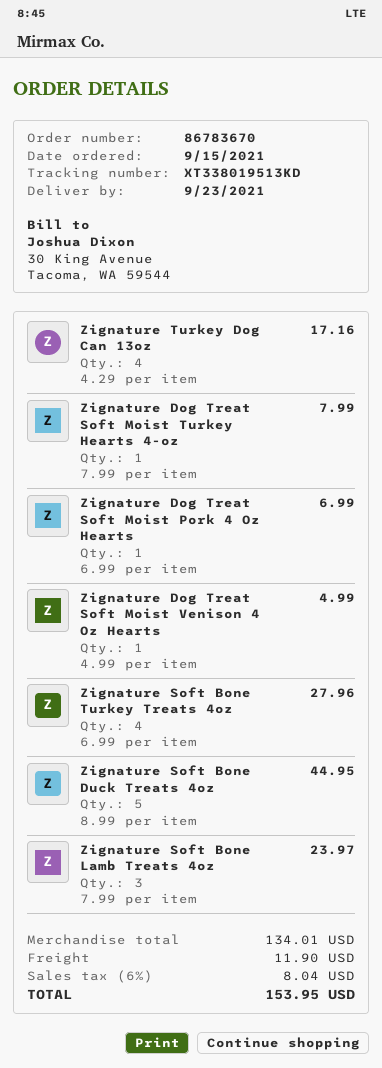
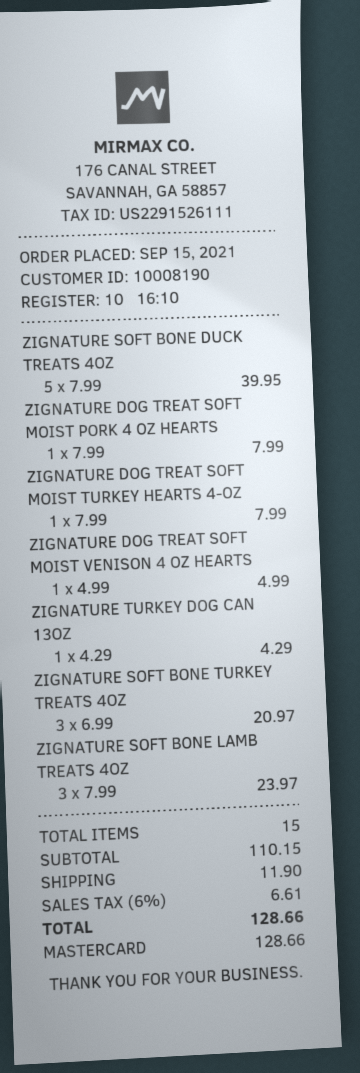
Zignature Turkey Dog Can 13oz: 4 x 4.29 = 17.16 -> 1 x 4.29 = 4.29
Zignature Dog Treat Soft Moist Pork 4 Oz Hearts: 1 x 6.99 = 6.99 -> 1 x 7.99 = 7.99
Zignature Soft Bone Turkey Treats 4oz: 4 x 6.99 = 27.96 -> 3 x 6.99 = 20.97
Zignature Soft Bone Duck Treats 4oz: 5 x 8.99 = 44.95 -> 5 x 7.99 = 39.95
subtotal: 134.01 -> 110.15
tax: 6% = 8.04 -> 6% = 6.61
total: 153.95 -> 128.66

